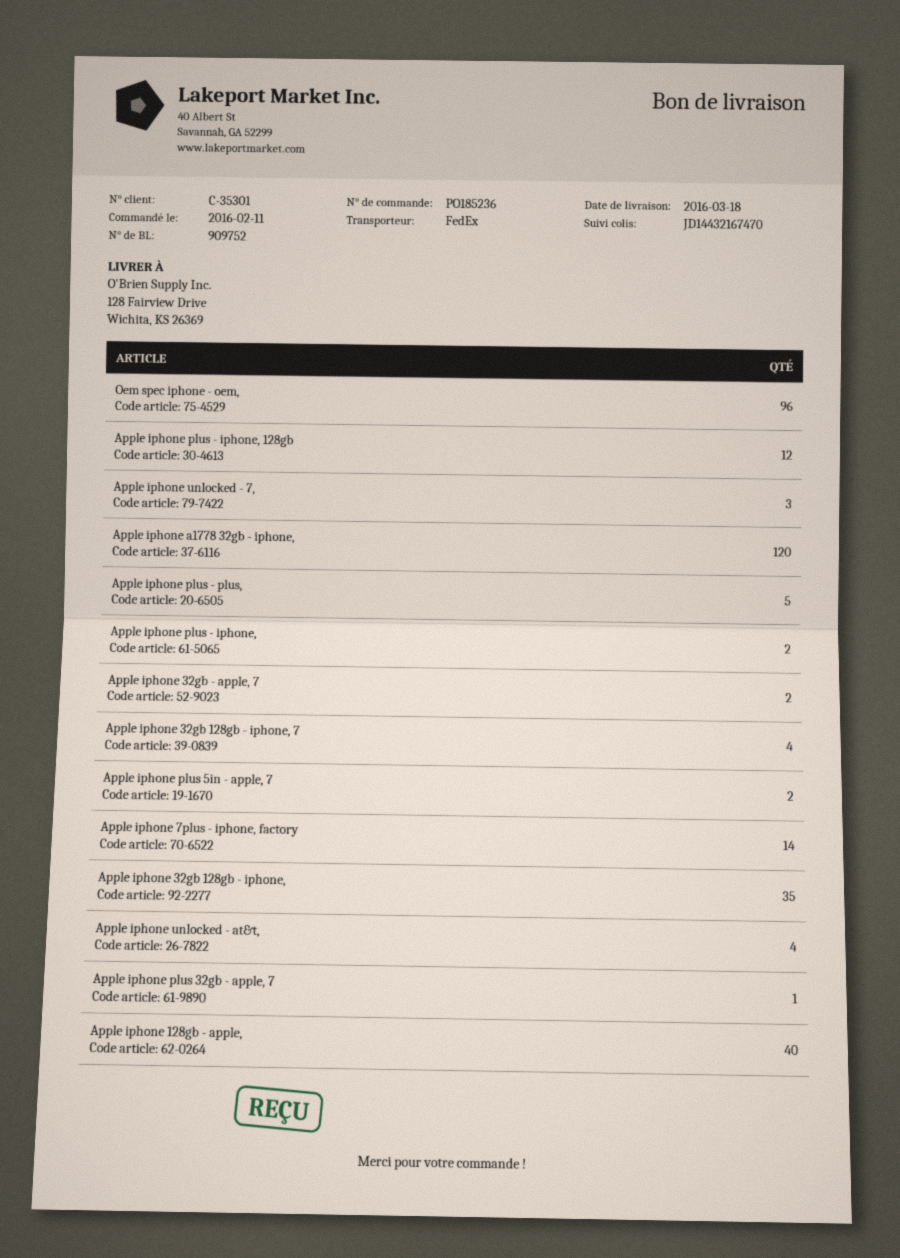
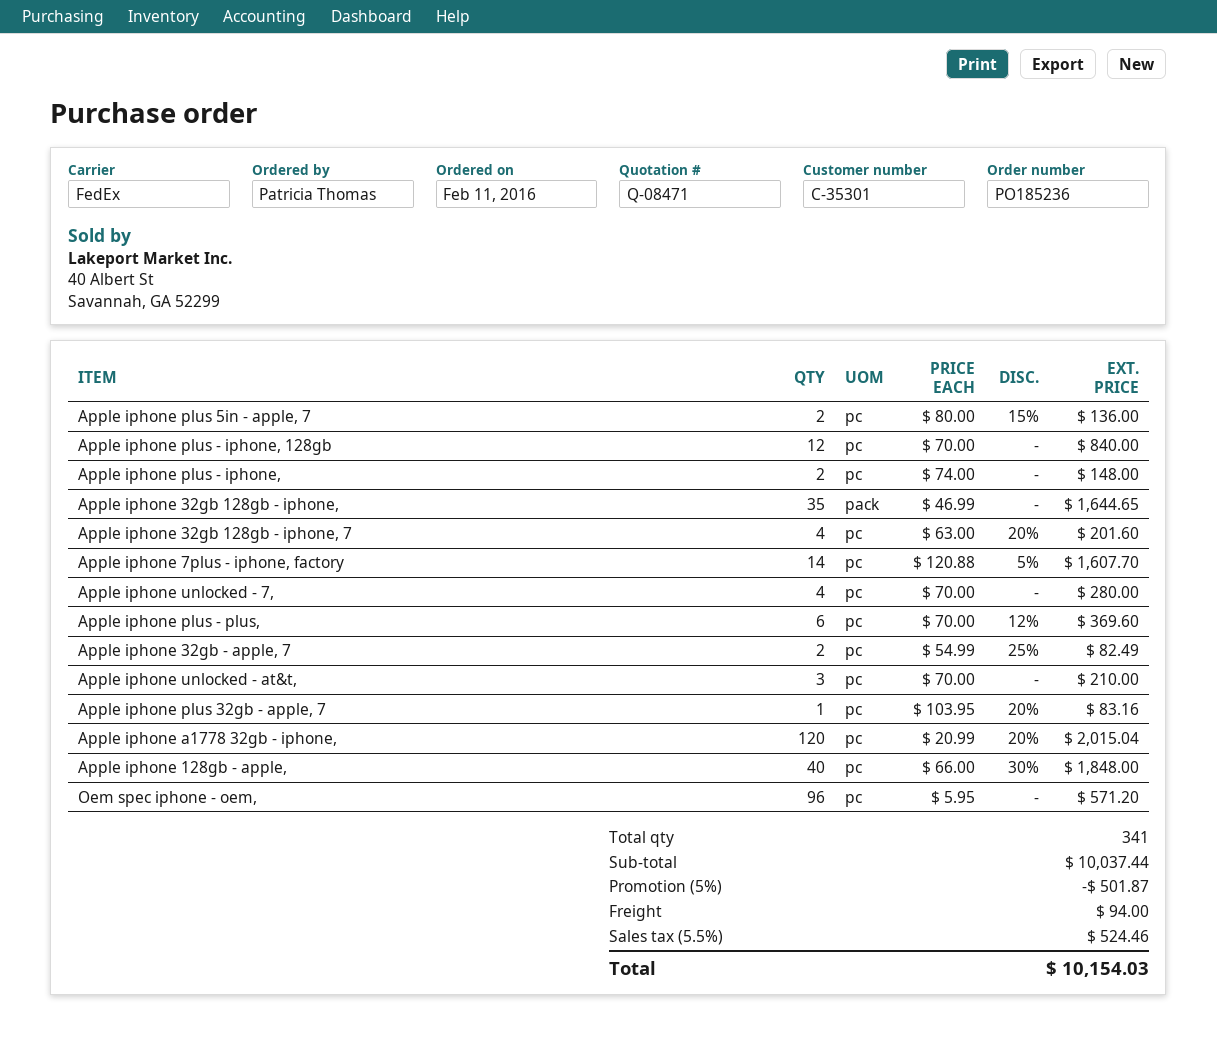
Apple iphone unlocked - 7,: 3 -> 4
Apple iphone plus - plus,: 5 -> 6
Apple iphone unlocked - at&t,: 4 -> 3

